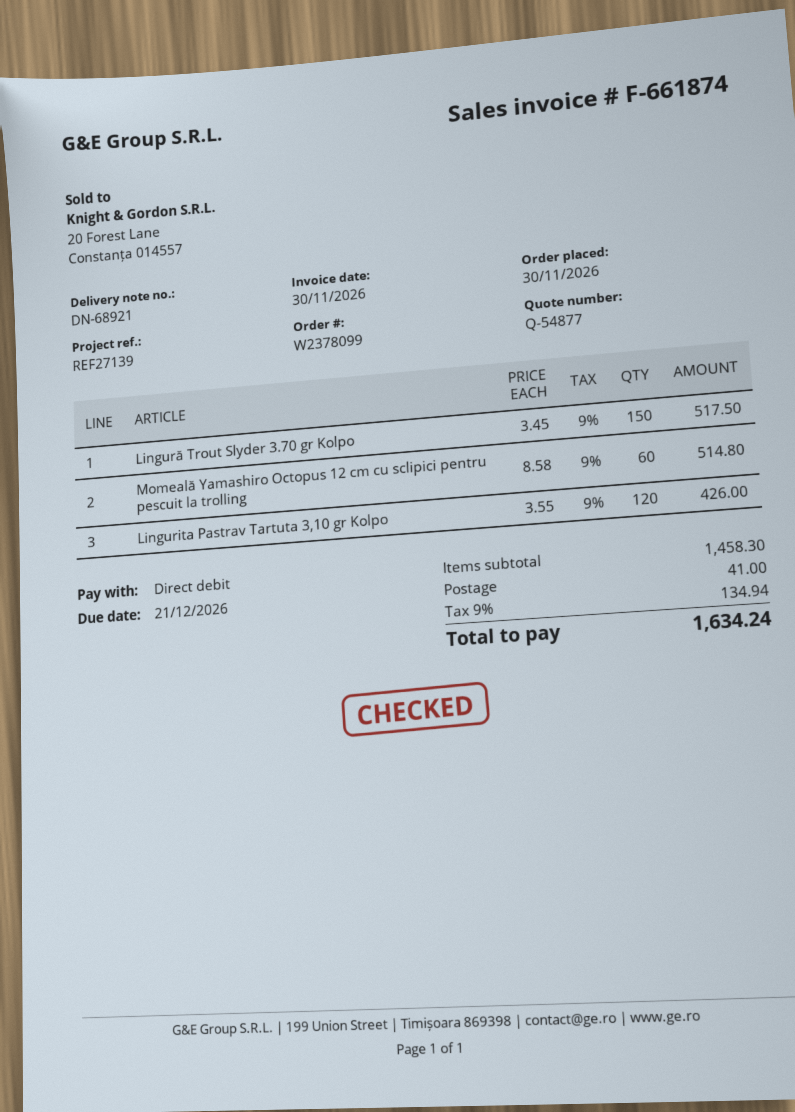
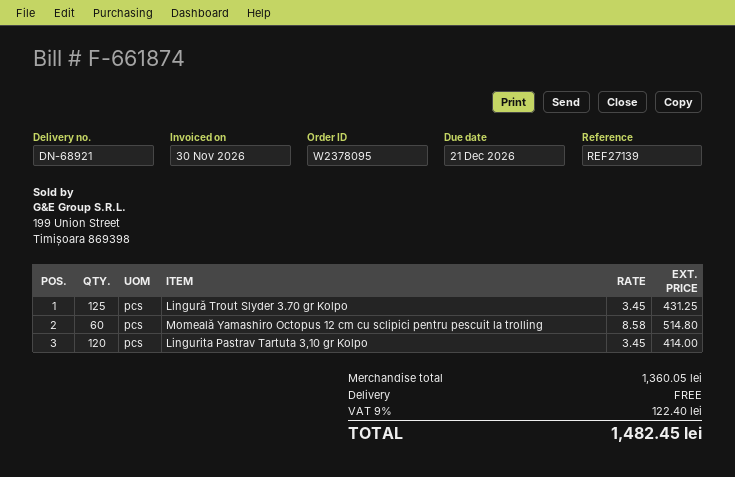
order number: W2378099 -> W2378095
Lingură Trout Slyder 3.70 gr Kolpo: 150 x 3.45 = 517.50 -> 125 x 3.45 = 431.25
Lingurita Pastrav Tartuta 3,10 gr Kolpo: 120 x 3.55 = 426.00 -> 120 x 3.45 = 414.00
subtotal: 1458.30 -> 1360.05
shipping: 41.00 -> 0.00
tax: 9% = 134.94 -> 9% = 122.40
total: 1634.24 -> 1482.45

